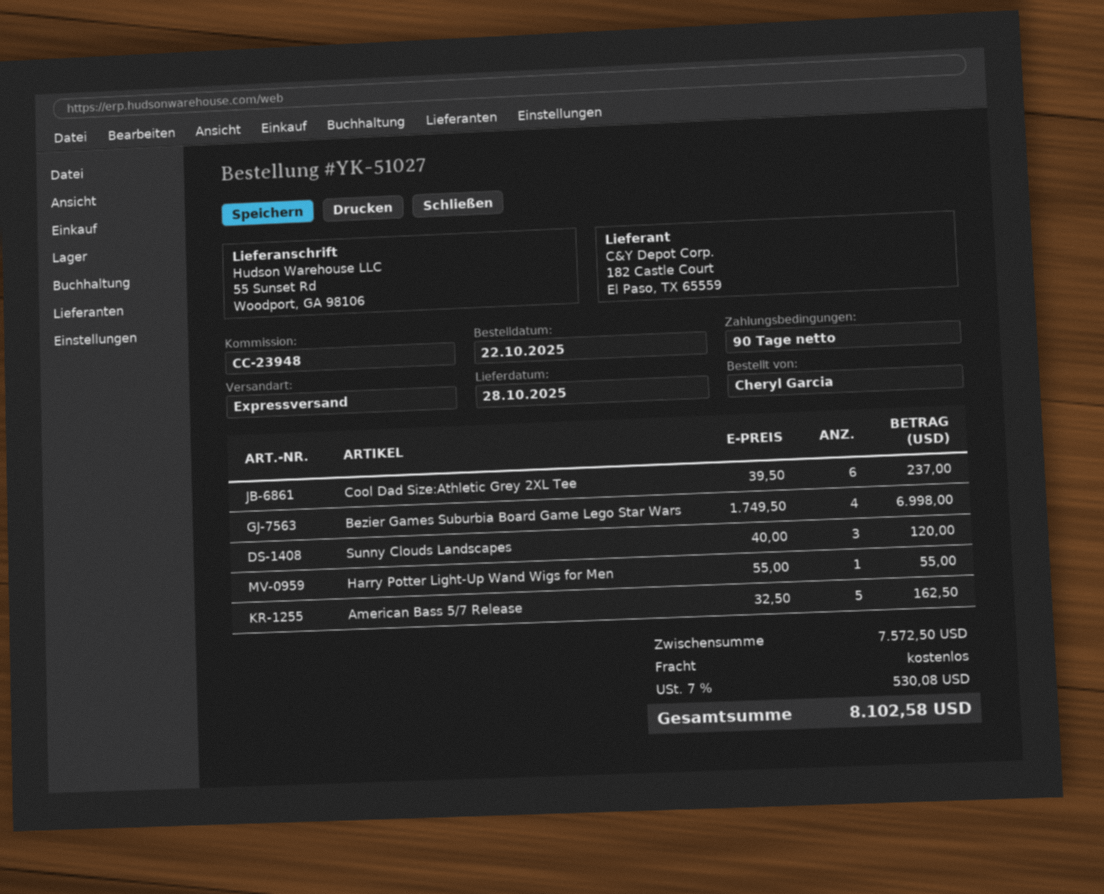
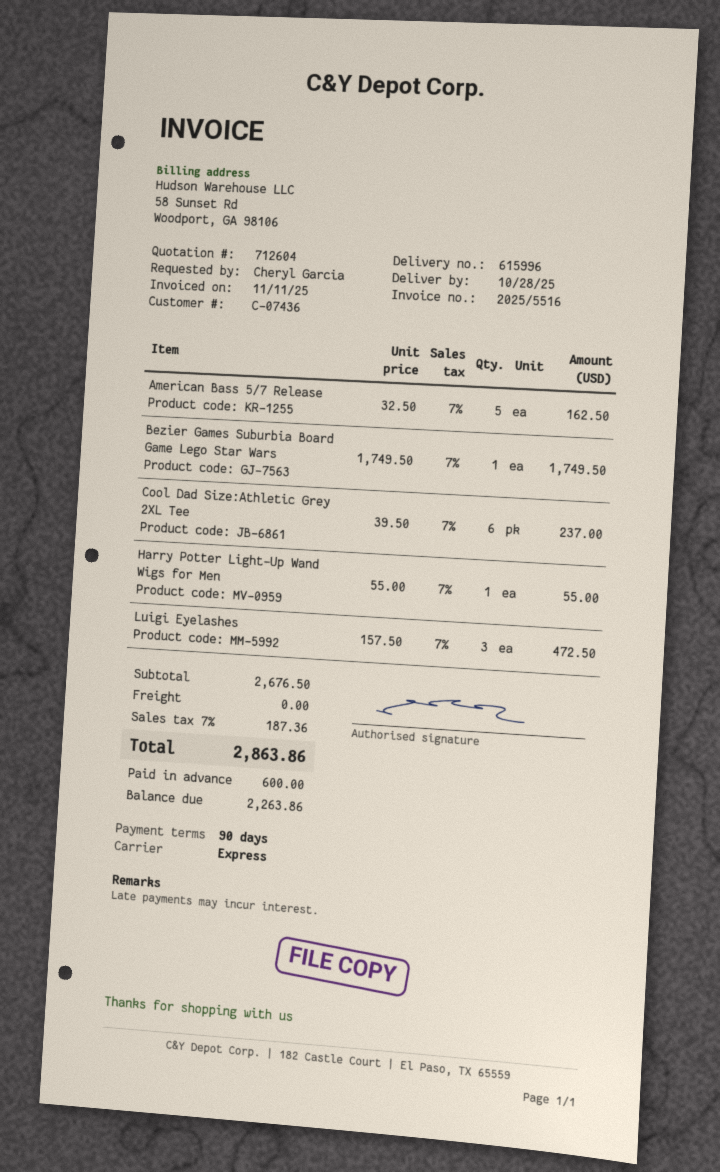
Bezier Games Suburbia Board Game Lego Star Wars: 4 x 1749.50 = 6998.00 -> 1 x 1749.50 = 1749.50
Sunny Clouds Landscapes: 3 x 40.00 = 120.00 -> none
Luigi Eyelashes: none -> 3 x 157.50 = 472.50
subtotal: 7572.50 -> 2676.50
tax: 7% = 530.08 -> 7% = 187.36
total: 8102.58 -> 2863.86

